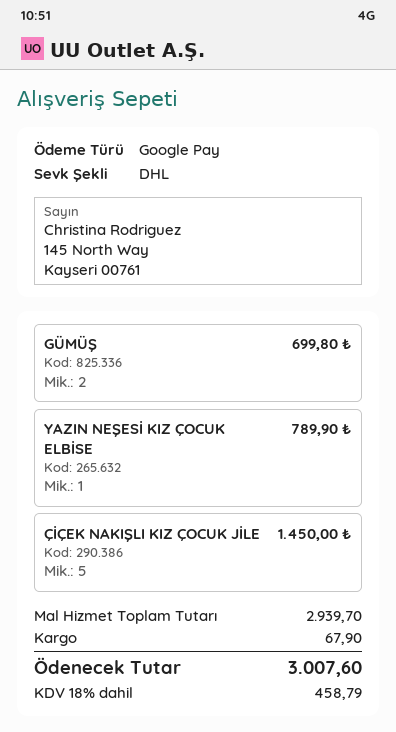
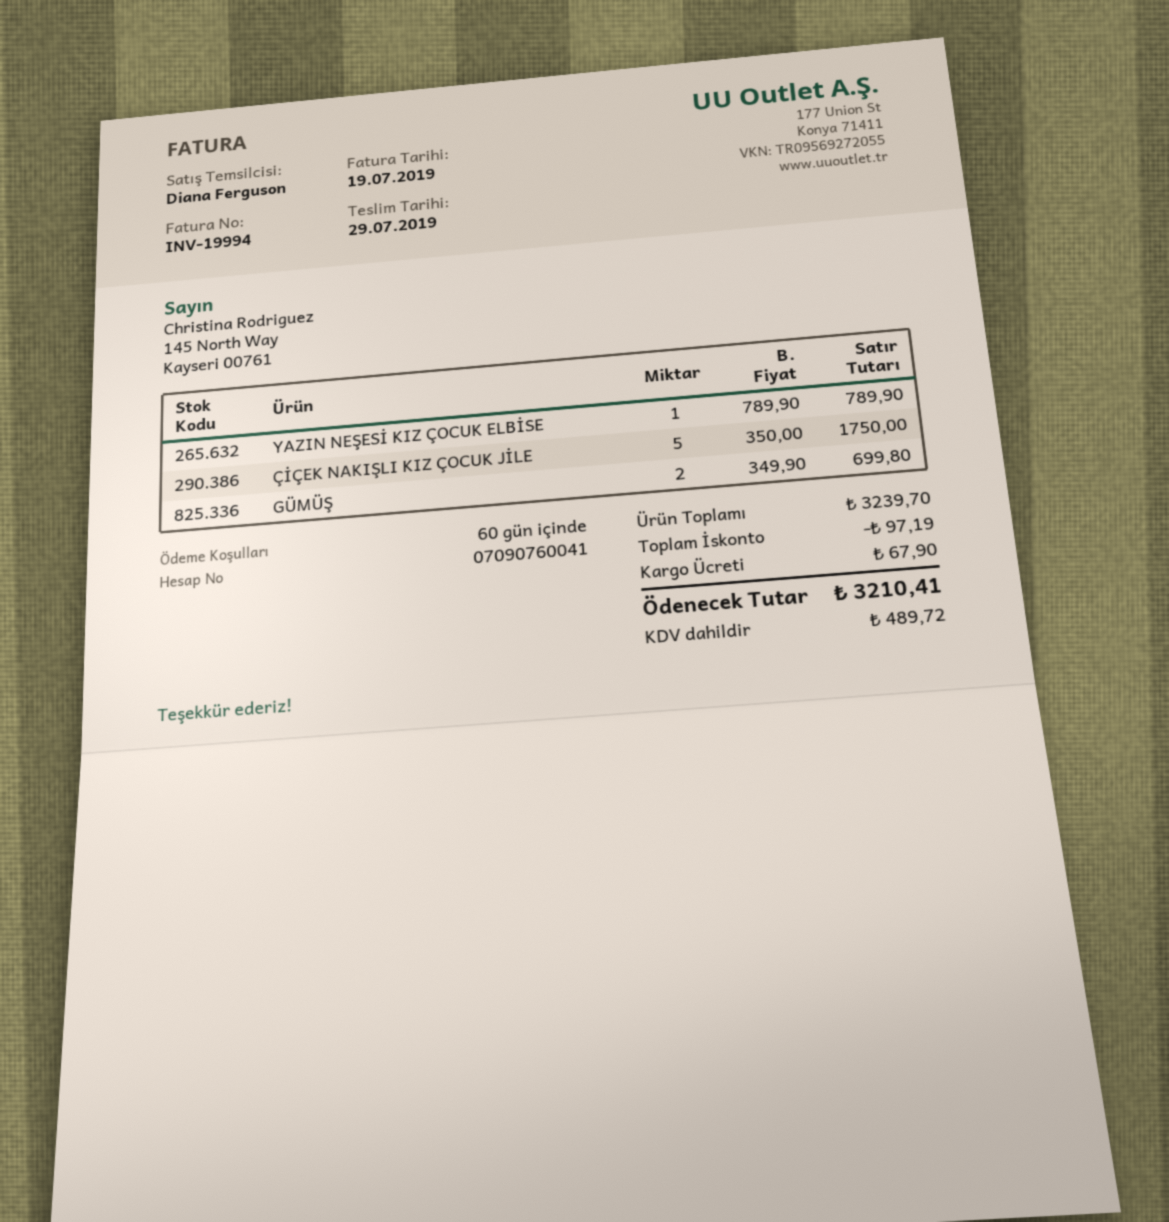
ÇİÇEK NAKIŞLI KIZ ÇOCUK JİLE: 5 for 1450.00 -> 5 for 1750.00
subtotal: 2939.70 -> 3239.70
discount: none -> 97.19
tax: 458.79 -> 489.72
total: 3007.60 -> 3210.41

